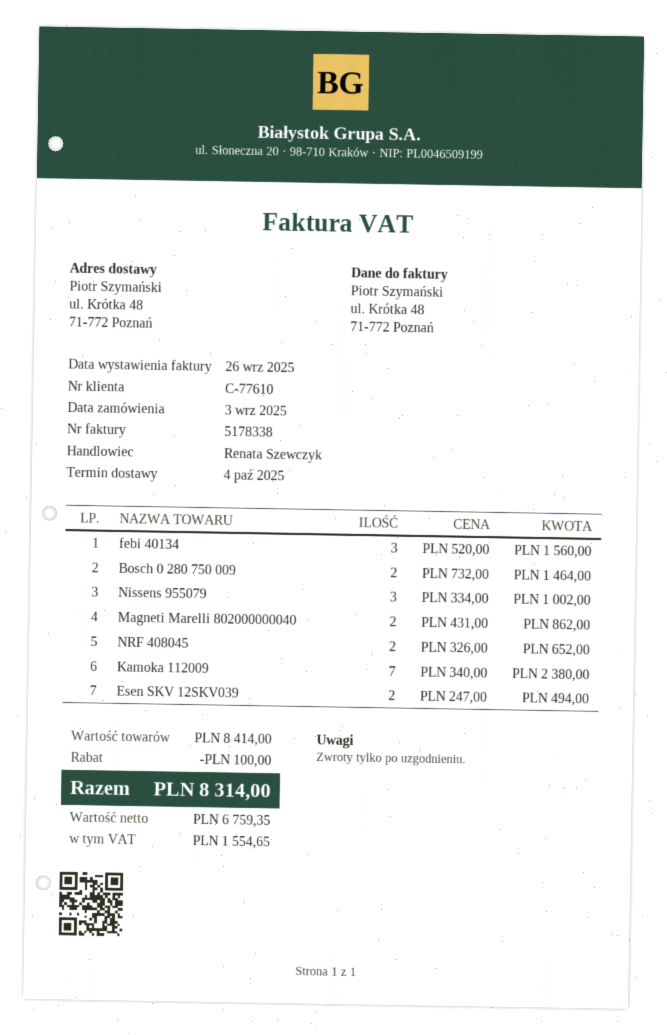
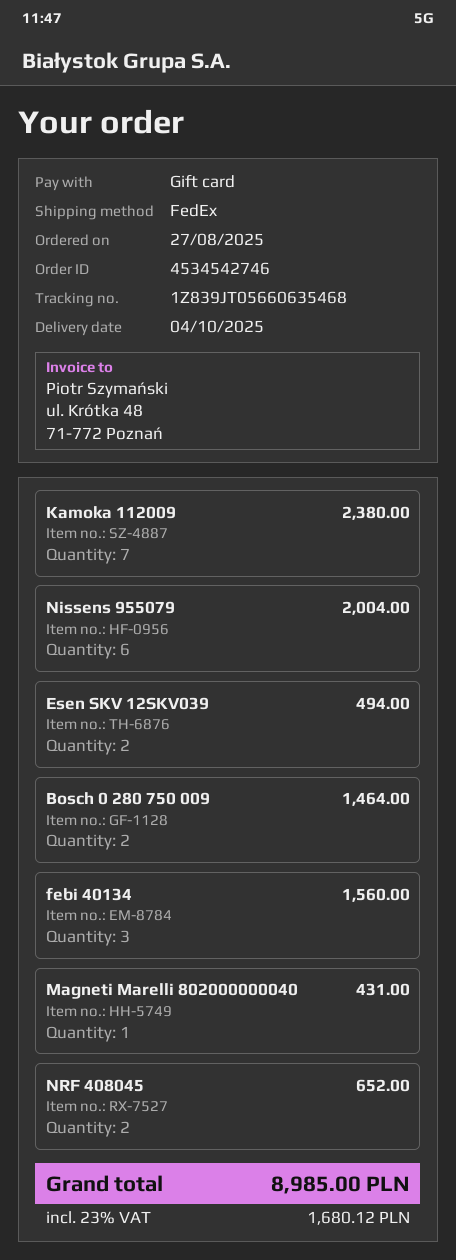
order date: 2025-09-03 -> 2025-08-27
Nissens 955079: 3 for 1002.00 -> 6 for 2004.00
Magneti Marelli 802000000040: 2 for 862.00 -> 1 for 431.00
discount: 100.00 -> none
tax: 1554.65 -> 1680.12
total: 8314.00 -> 8985.00

